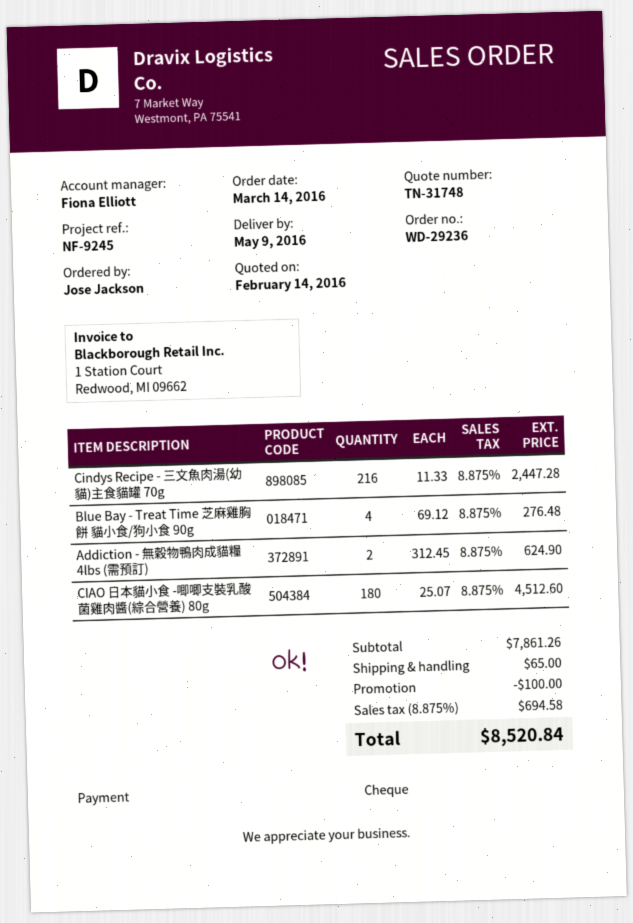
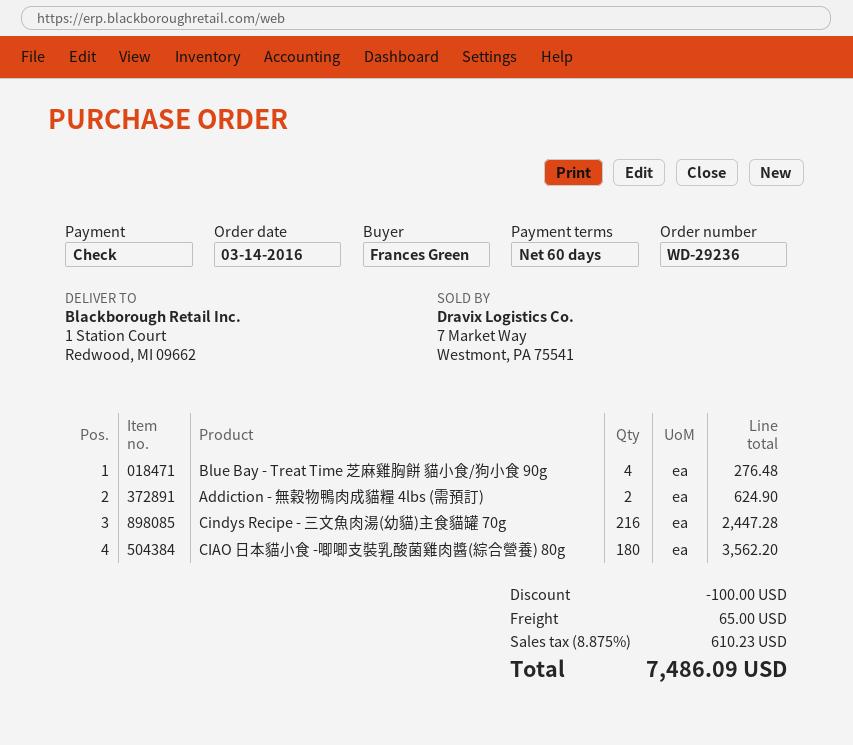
ordered by: Jose Jackson -> Frances Green
CIAO 日本貓小食 -唧唧支裝乳酸菌雞肉醬(綜合營養) 80g: 180 for 4512.60 -> 180 for 3562.20
tax: 8.875% = 694.58 -> 8.875% = 610.23
total: 8520.84 -> 7486.09

